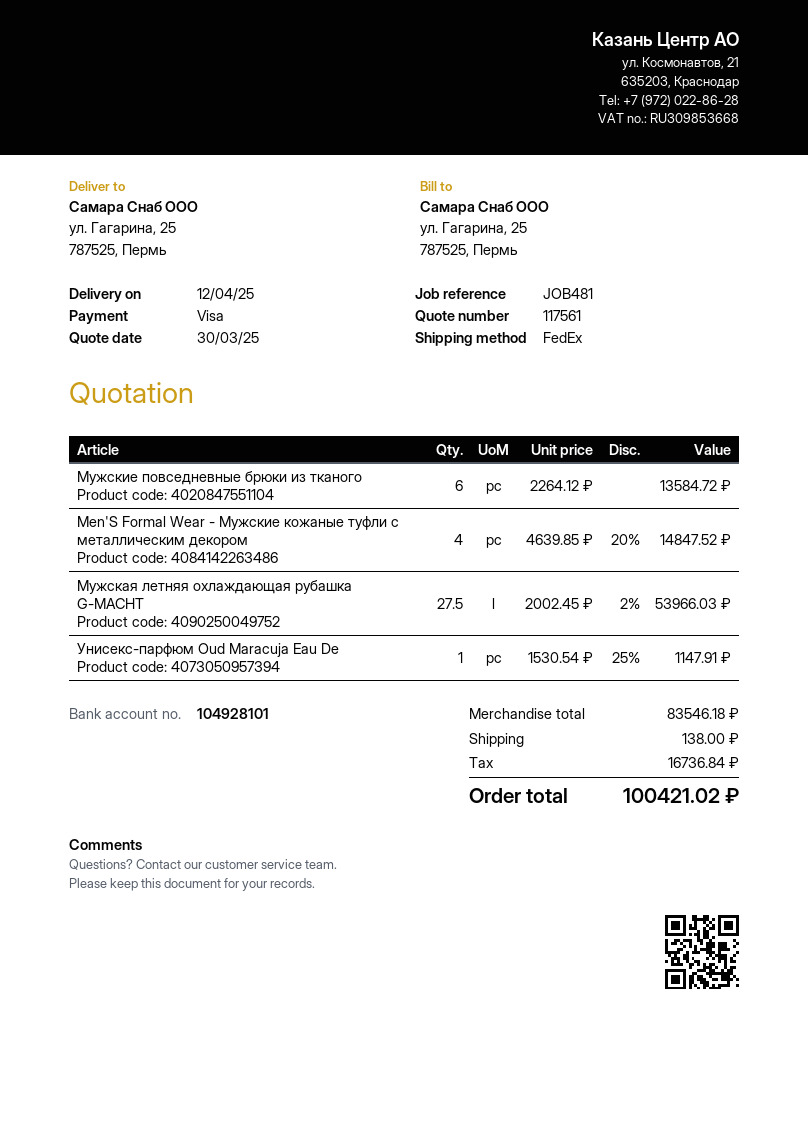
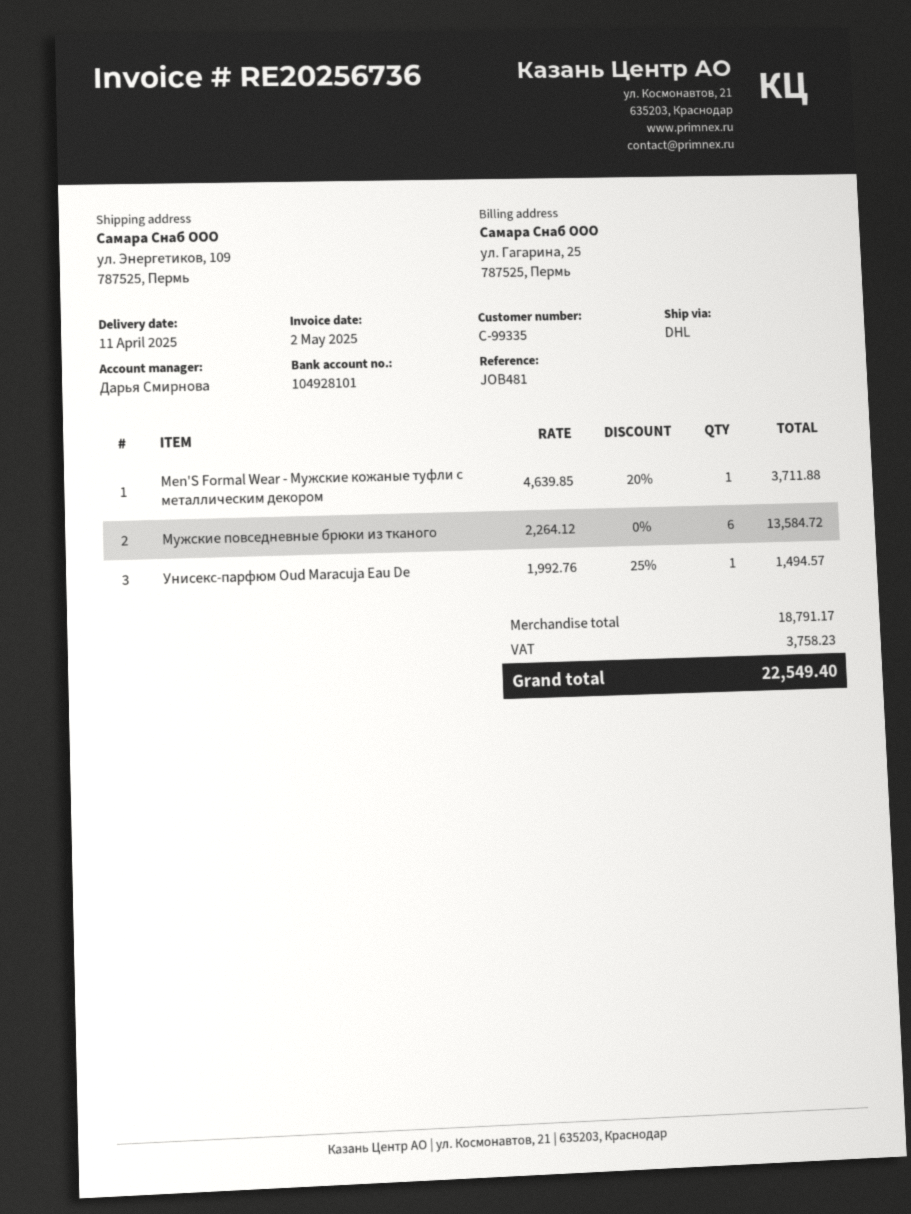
delivery date: 2025-04-12 -> 2025-04-11
shipping method: FedEx -> DHL
ship to: ул. Гагарина, 25, 787525, Пермь -> ул. Энергетиков, 109, 787525, Пермь
Men'S Formal Wear - Мужские кожаные туфли с металлическим декором: 4 x 4639.85 - 20% = 14847.52 -> 1 x 4639.85 - 20% = 3711.88
Мужская летняя охлаждающая рубашка G-MACHT: 27.5 x 2002.45 - 2% = 53966.03 -> none
Унисекс-парфюм Oud Maracuja Eau De: 1 x 1530.54 - 25% = 1147.91 -> 1 x 1992.76 - 25% = 1494.57
subtotal: 83546.18 -> 18791.17
shipping: 138.00 -> none
tax: 16736.84 -> 3758.23
total: 100421.02 -> 22549.40

